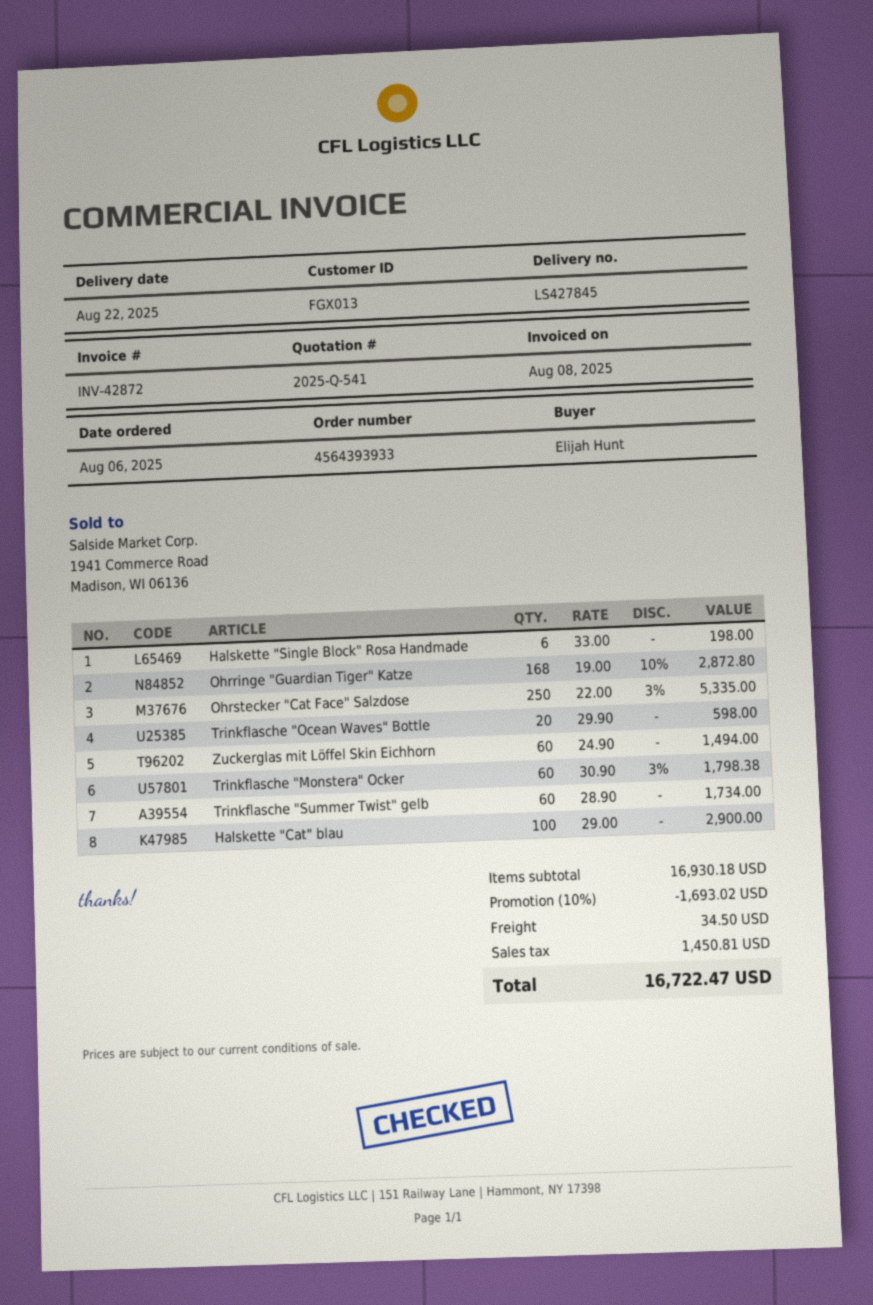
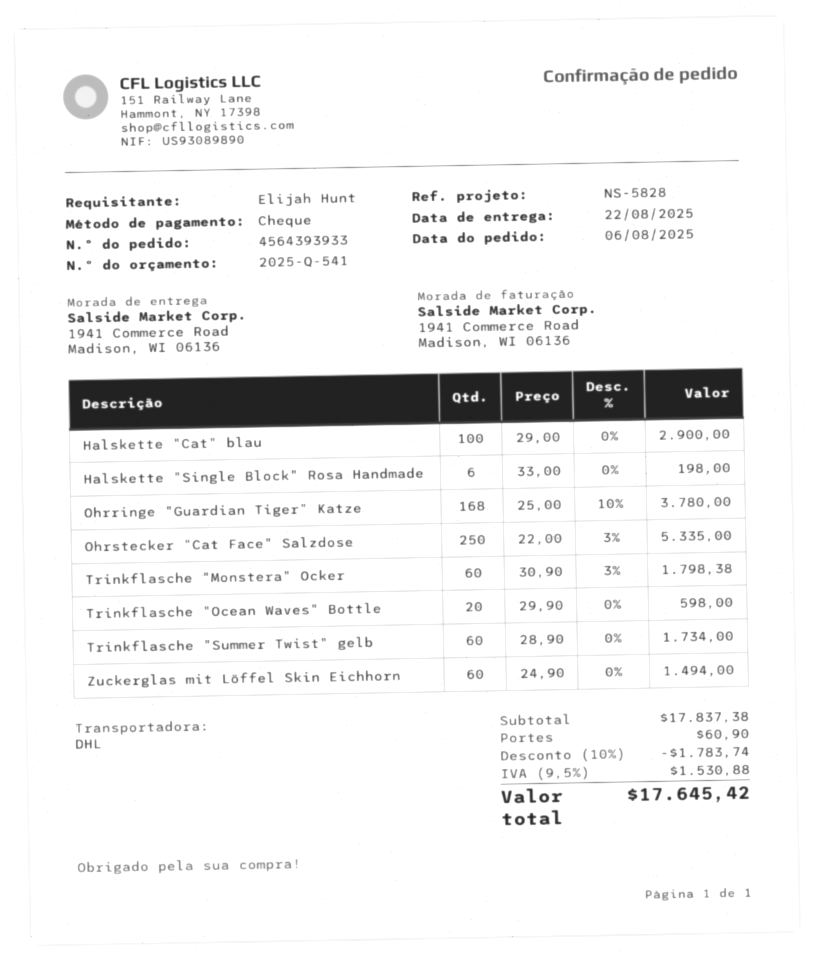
Ohrringe "Guardian Tiger" Katze: 168 x 19.00 - 10% = 2872.80 -> 168 x 25.00 - 10% = 3780.00
subtotal: 16930.18 -> 17837.38
discount: 10% = 1693.02 -> 10% = 1783.74
shipping: 34.50 -> 60.90
tax: 1450.81 -> 1530.88
total: 16722.47 -> 17645.42

